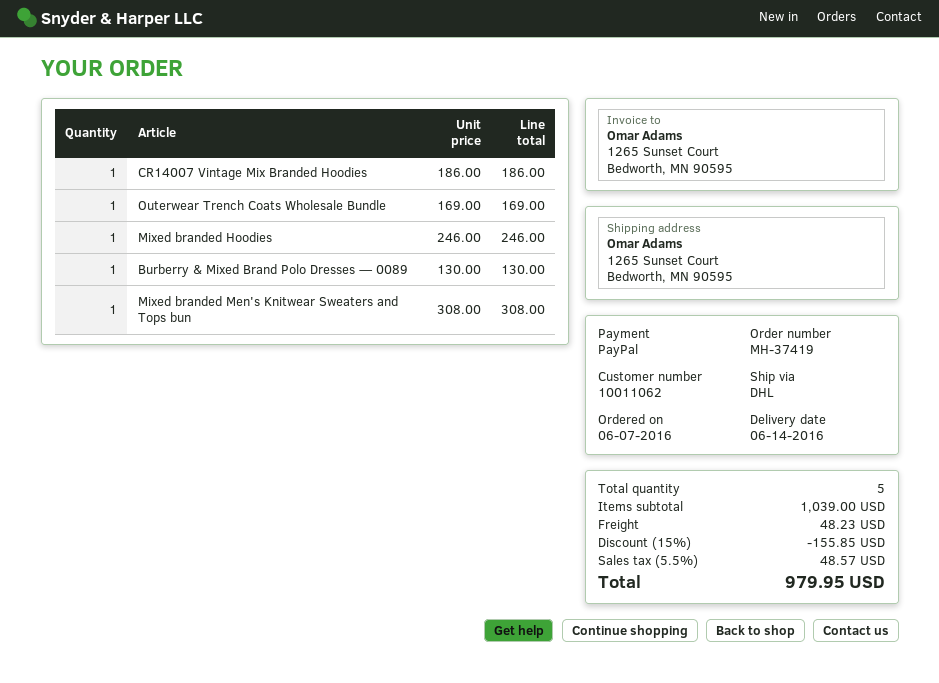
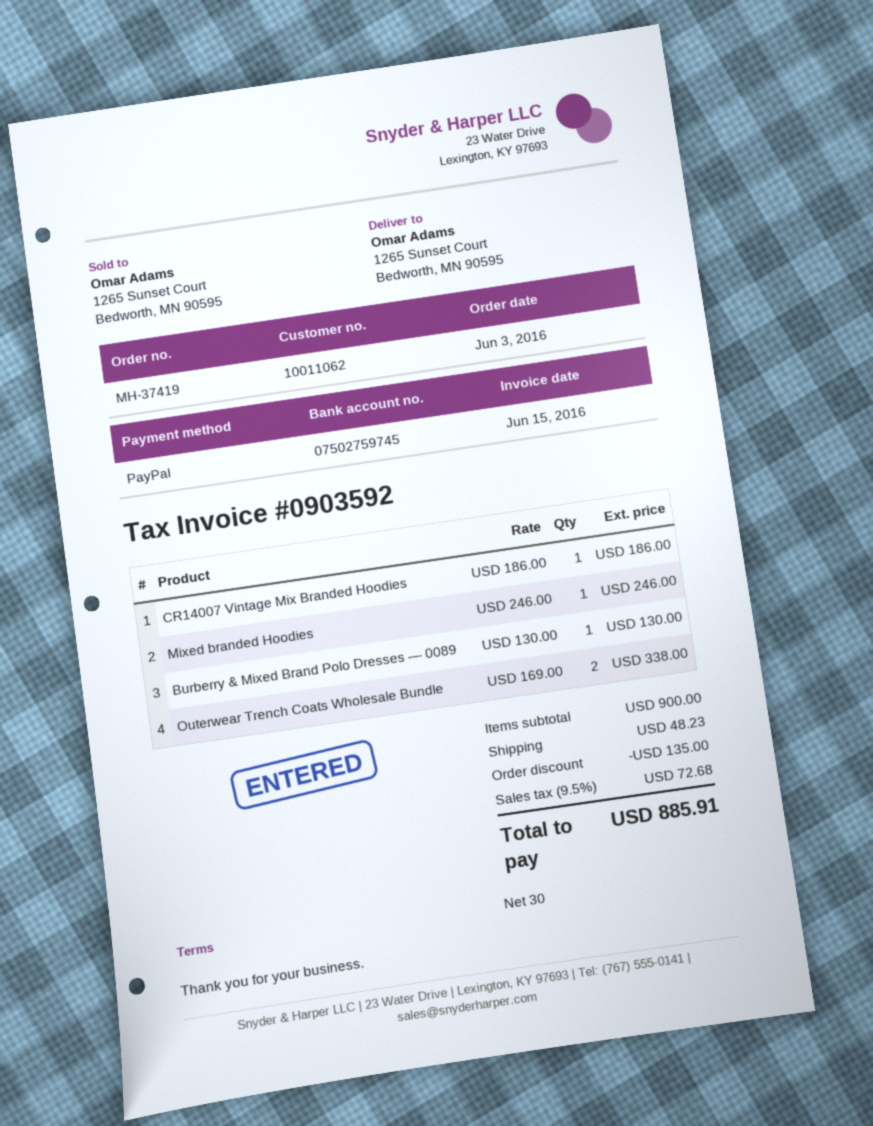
order date: 2016-06-07 -> 2016-06-03
Outerwear Trench Coats Wholesale Bundle: 1 x 169.00 = 169.00 -> 2 x 169.00 = 338.00
Mixed branded Men's Knitwear Sweaters and Tops bun: 1 x 308.00 = 308.00 -> none
subtotal: 1039.00 -> 900.00
discount: 155.85 -> 135.00
tax: 5.5% = 48.57 -> 9.5% = 72.68
total: 979.95 -> 885.91

